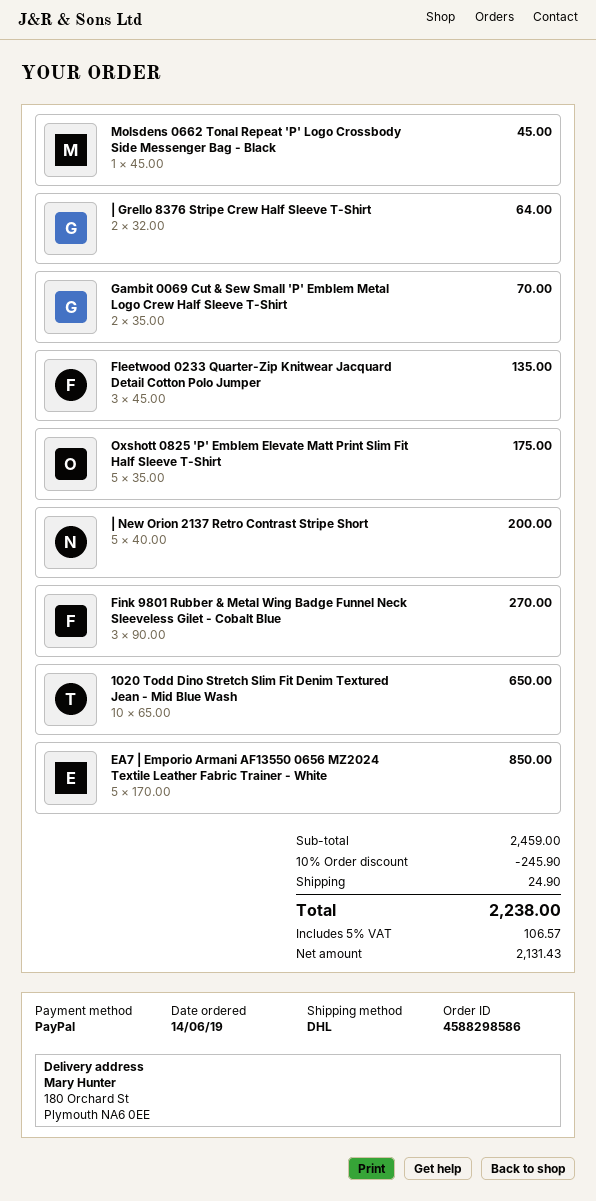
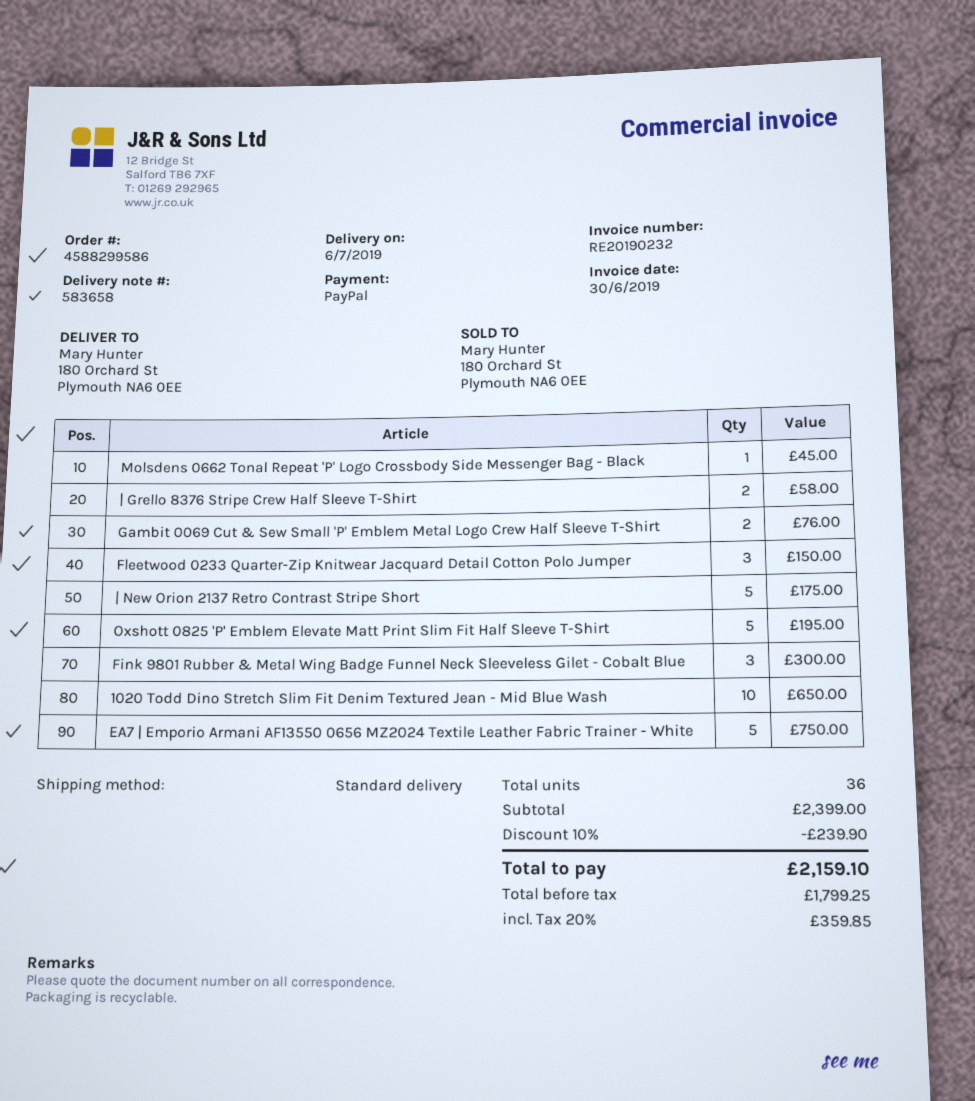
order number: 4588298586 -> 4588299586
shipping method: DHL -> standard
| Grello 8376 Stripe Crew Half Sleeve T-Shirt: 2 for 64.00 -> 2 for 58.00
Gambit 0069 Cut & Sew Small 'P' Emblem Metal Logo Crew Half Sleeve T-Shirt: 2 for 70.00 -> 2 for 76.00
Fleetwood 0233 Quarter-Zip Knitwear Jacquard Detail Cotton Polo Jumper: 3 for 135.00 -> 3 for 150.00
Oxshott 0825 'P' Emblem Elevate Matt Print Slim Fit Half Sleeve T-Shirt: 5 for 175.00 -> 5 for 195.00
| New Orion 2137 Retro Contrast Stripe Short: 5 for 200.00 -> 5 for 175.00
Fink 9801 Rubber & Metal Wing Badge Funnel Neck Sleeveless Gilet - Cobalt Blue: 3 for 270.00 -> 3 for 300.00
EA7 | Emporio Armani AF13550 0656 MZ2024 Textile Leather Fabric Trainer - White: 5 for 850.00 -> 5 for 750.00
subtotal: 2459.00 -> 2399.00
discount: 10% = 245.90 -> 10% = 239.90
shipping: 24.90 -> none
net: 2131.43 -> 1799.25
tax: 5% = 106.57 -> 20% = 359.85
total: 2238.00 -> 2159.10

